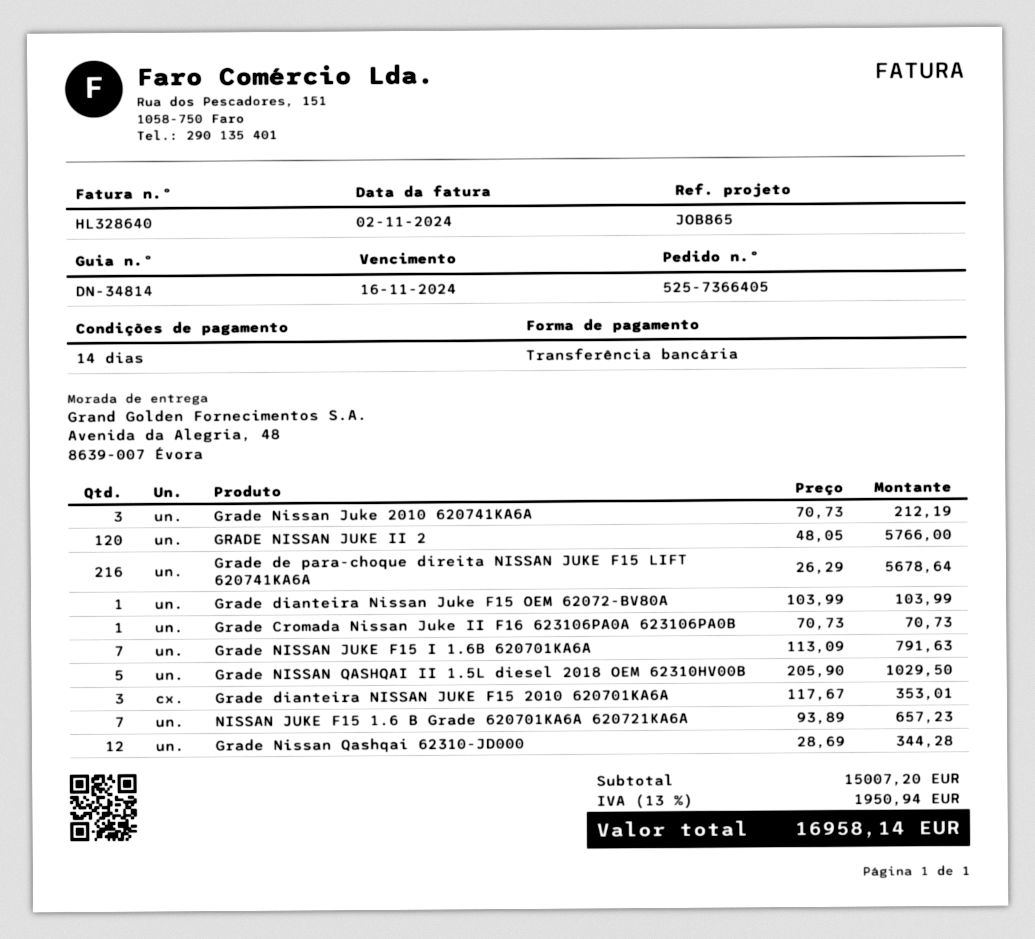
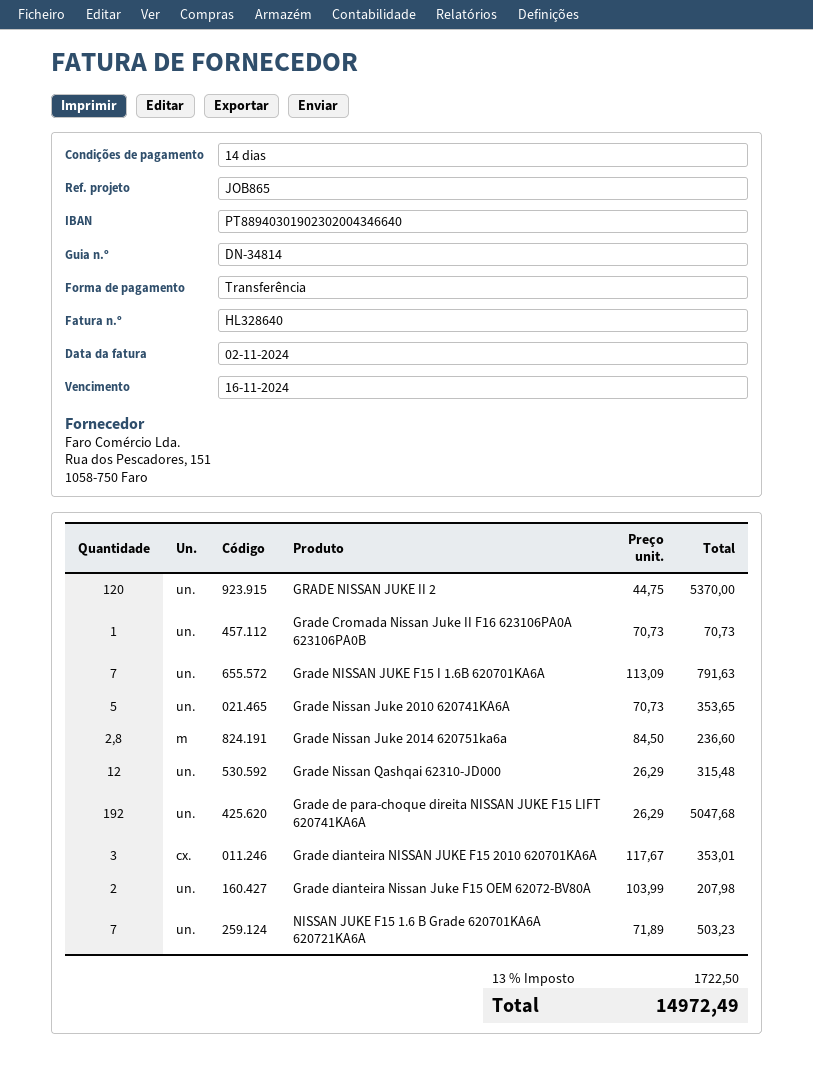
Grade Nissan Juke 2010 620741KA6A: 3 x 70.73 = 212.19 -> 5 x 70.73 = 353.65
GRADE NISSAN JUKE II 2: 120 x 48.05 = 5766.00 -> 120 x 44.75 = 5370.00
Grade de para-choque direita NISSAN JUKE F15 LIFT 620741KA6A: 216 x 26.29 = 5678.64 -> 192 x 26.29 = 5047.68
Grade dianteira Nissan Juke F15 OEM 62072-BV80A: 1 x 103.99 = 103.99 -> 2 x 103.99 = 207.98
Grade NISSAN QASHQAI II 1.5L diesel 2018 OEM 62310HV00B: 5 x 205.90 = 1029.50 -> none
NISSAN JUKE F15 1.6 B Grade 620701KA6A 620721KA6A: 7 x 93.89 = 657.23 -> 7 x 71.89 = 503.23
Grade Nissan Qashqai 62310-JD000: 12 x 28.69 = 344.28 -> 12 x 26.29 = 315.48
Grade Nissan Juke 2014 620751ka6a: none -> 2.8 x 84.50 = 236.60
tax: 13% = 1950.94 -> 13% = 1722.50
total: 16958.14 -> 14972.49

